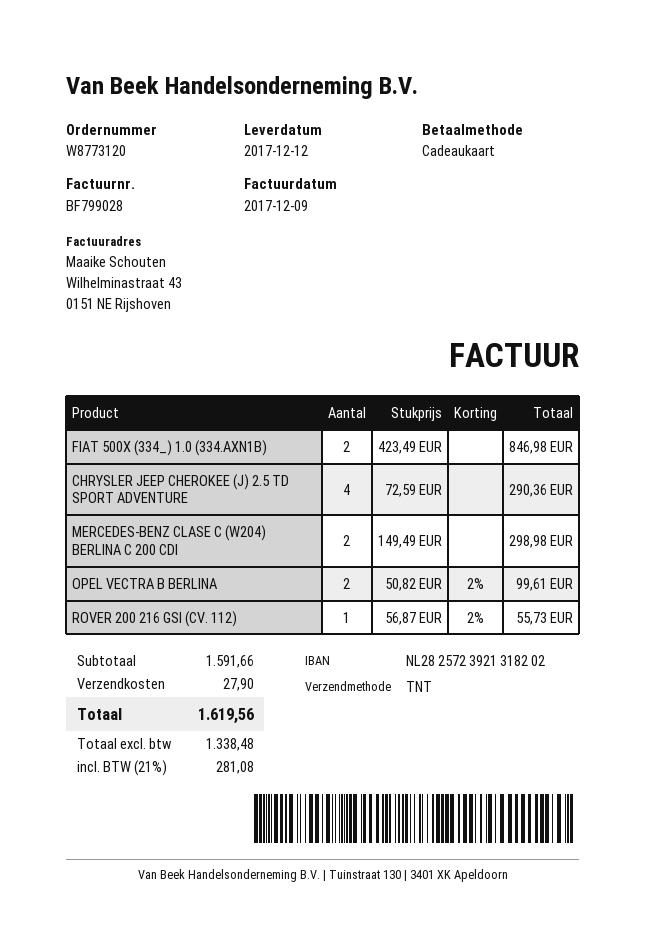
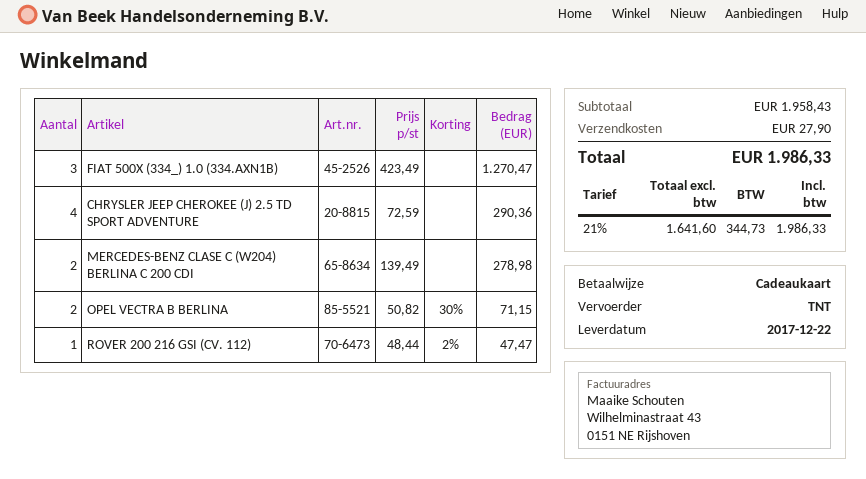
delivery date: 2017-12-12 -> 2017-12-22
FIAT 500X (334_) 1.0 (334.AXN1B): 2 x 423.49 = 846.98 -> 3 x 423.49 = 1270.47
MERCEDES-BENZ CLASE C (W204) BERLINA C 200 CDI: 2 x 149.49 = 298.98 -> 2 x 139.49 = 278.98
OPEL VECTRA B BERLINA: 2 x 50.82 - 2% = 99.61 -> 2 x 50.82 - 30% = 71.15
ROVER 200 216 GSI (CV. 112): 1 x 56.87 - 2% = 55.73 -> 1 x 48.44 - 2% = 47.47
subtotal: 1591.66 -> 1958.43
net: 1338.48 -> 1641.60
tax: 21% = 281.08 -> 21% = 344.73
total: 1619.56 -> 1986.33

